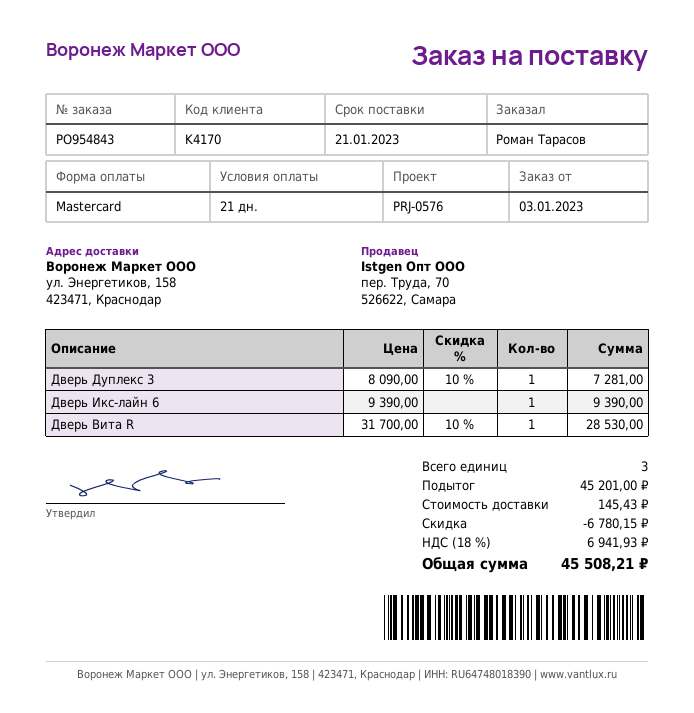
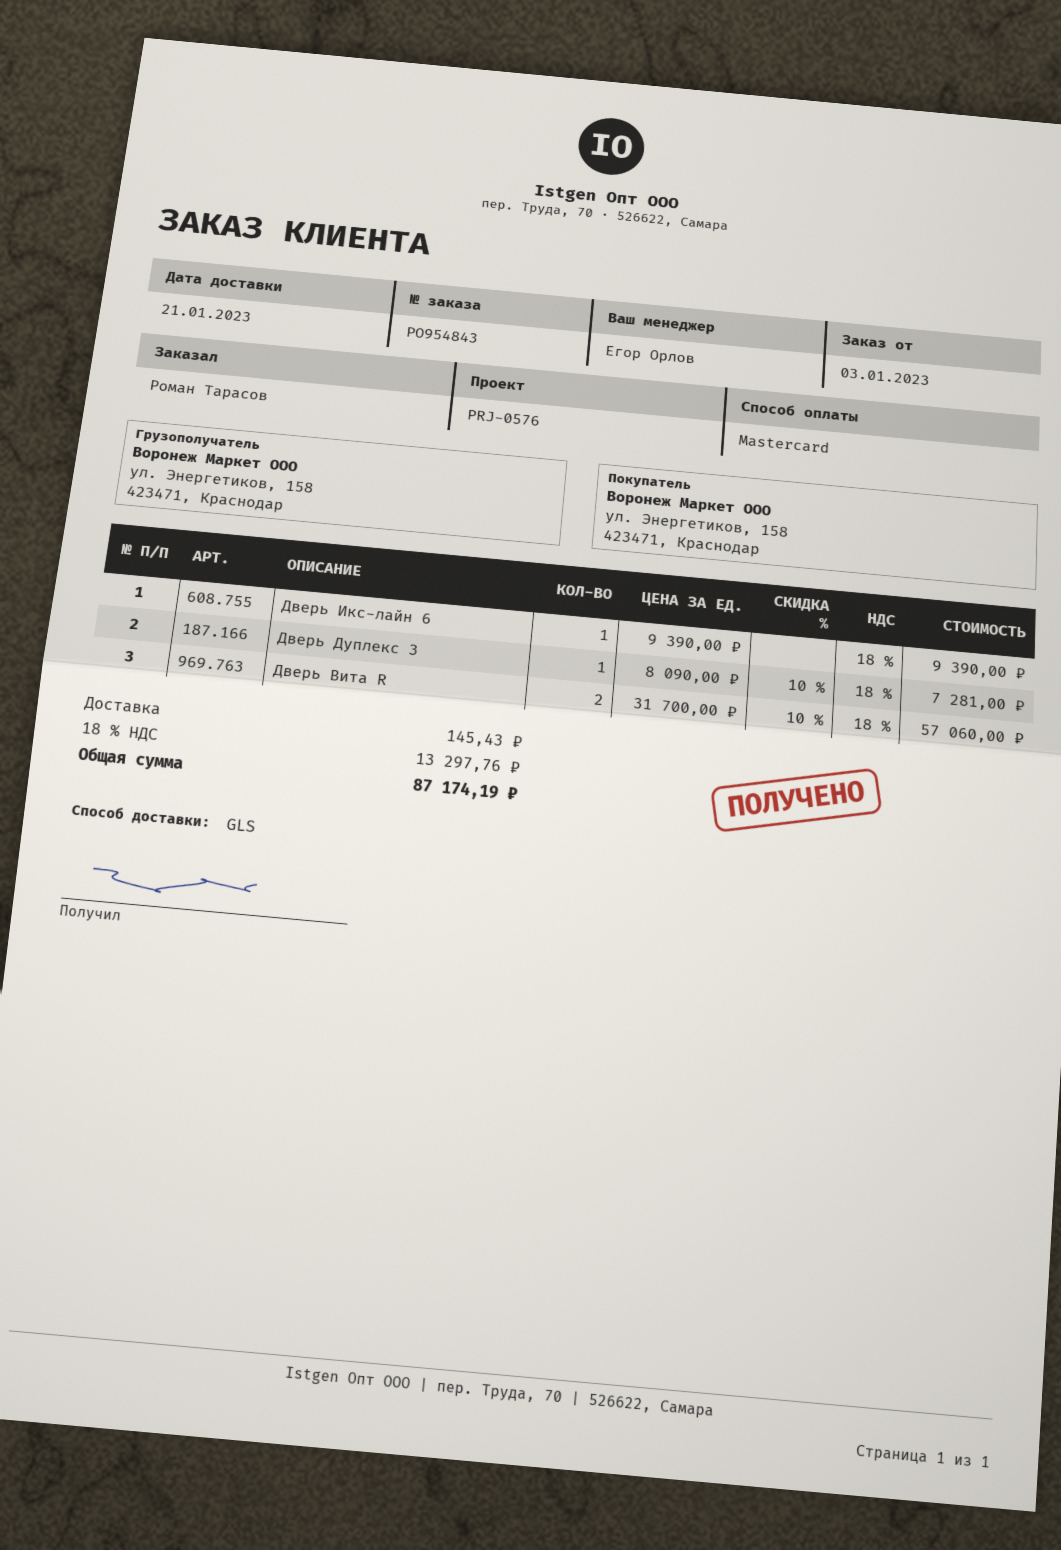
Дверь Вита R: 1 x 31700.00 - 10% = 28530.00 -> 2 x 31700.00 - 10% = 57060.00
discount: 6780.15 -> none
tax: 18% = 6941.93 -> 18% = 13297.76
total: 45508.21 -> 87174.19

